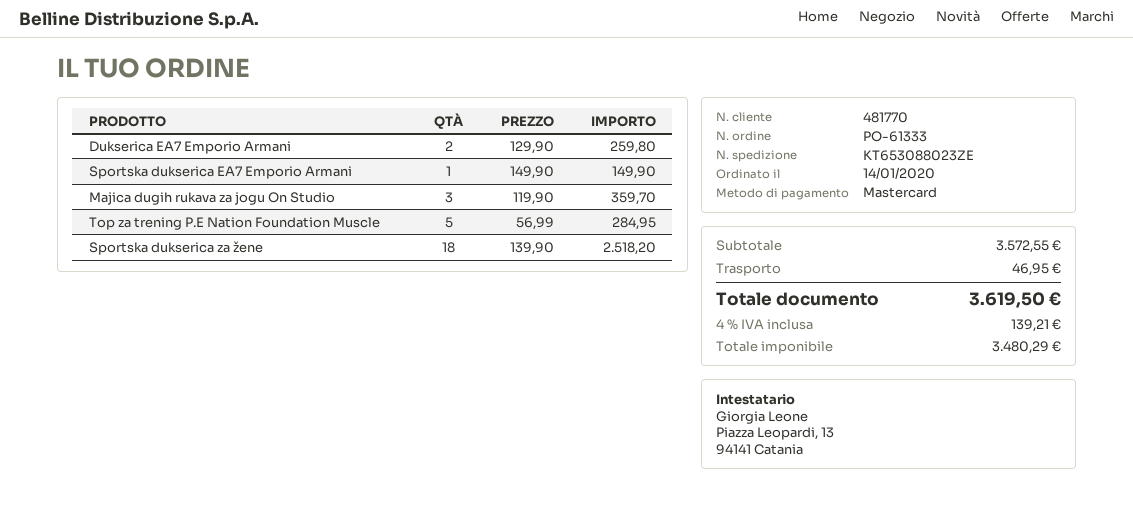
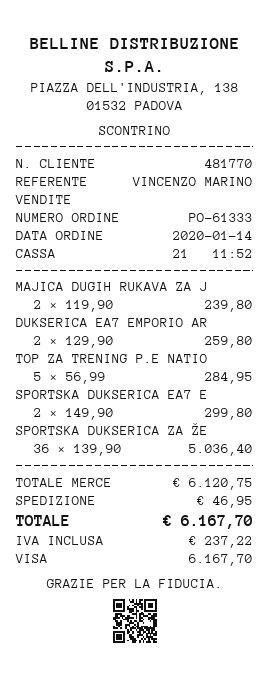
payment method: Mastercard -> Visa
Sportska dukserica EA7 Emporio Armani: 1 x 149.90 = 149.90 -> 2 x 149.90 = 299.80
Majica dugih rukava za jogu On Studio: 3 x 119.90 = 359.70 -> 2 x 119.90 = 239.80
Sportska dukserica za žene: 18 x 139.90 = 2518.20 -> 36 x 139.90 = 5036.40
subtotal: 3572.55 -> 6120.75
tax: 139.21 -> 237.22
total: 3619.50 -> 6167.70

